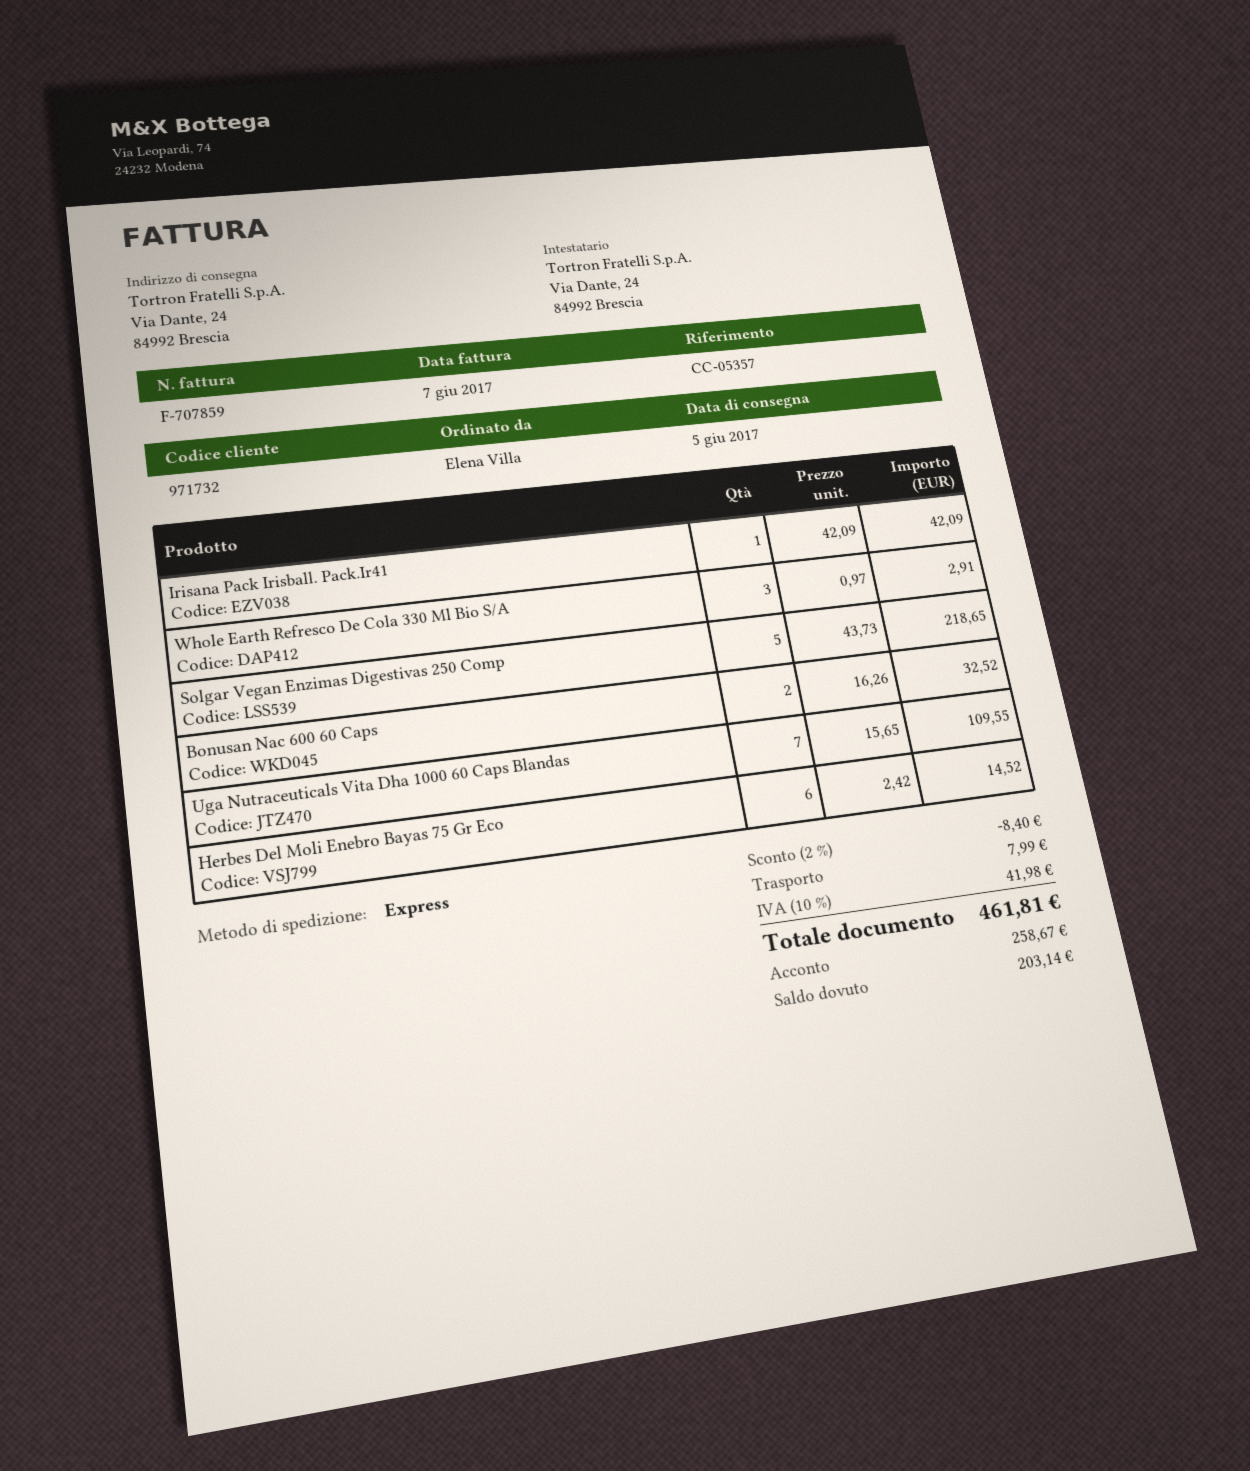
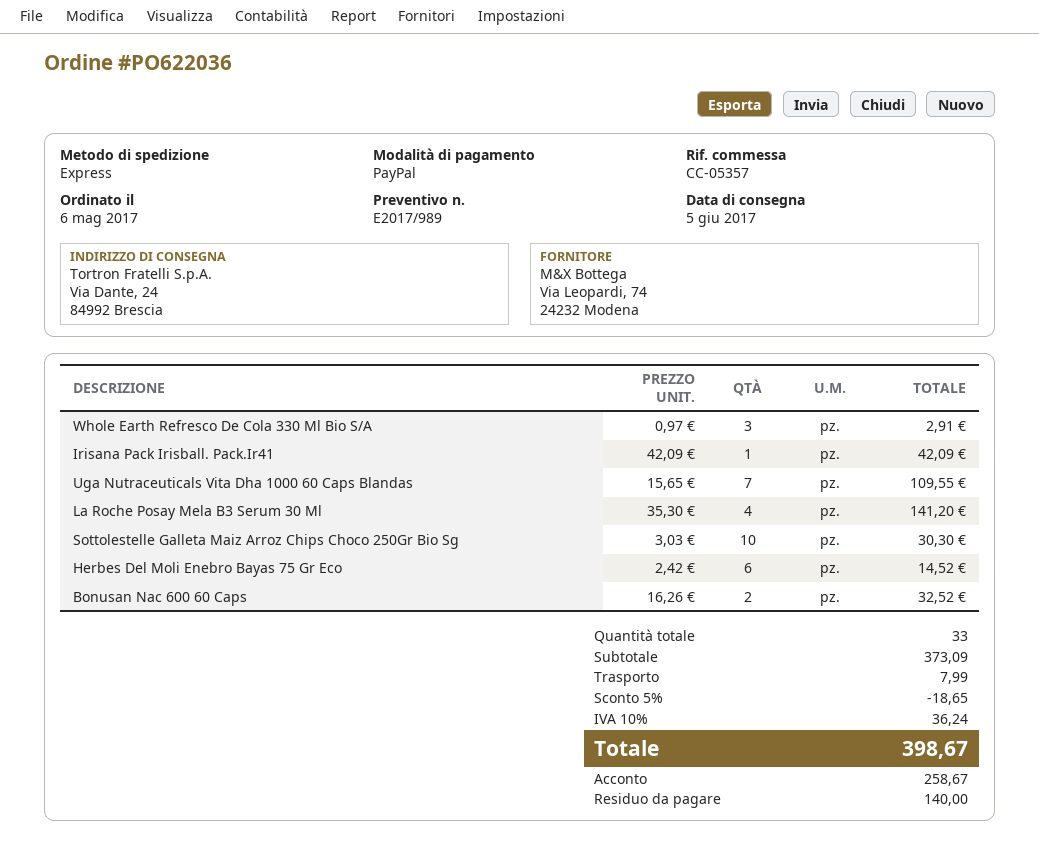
Solgar Vegan Enzimas Digestivas 250 Comp: 5 x 43.73 = 218.65 -> none
La Roche Posay Mela B3 Serum 30 Ml: none -> 4 x 35.30 = 141.20
Sottolestelle Galleta Maiz Arroz Chips Choco 250Gr Bio Sg: none -> 10 x 3.03 = 30.30
discount: 2% = 8.40 -> 5% = 18.65
tax: 10% = 41.98 -> 10% = 36.24
total: 461.81 -> 398.67
balance: 203.14 -> 140.00

